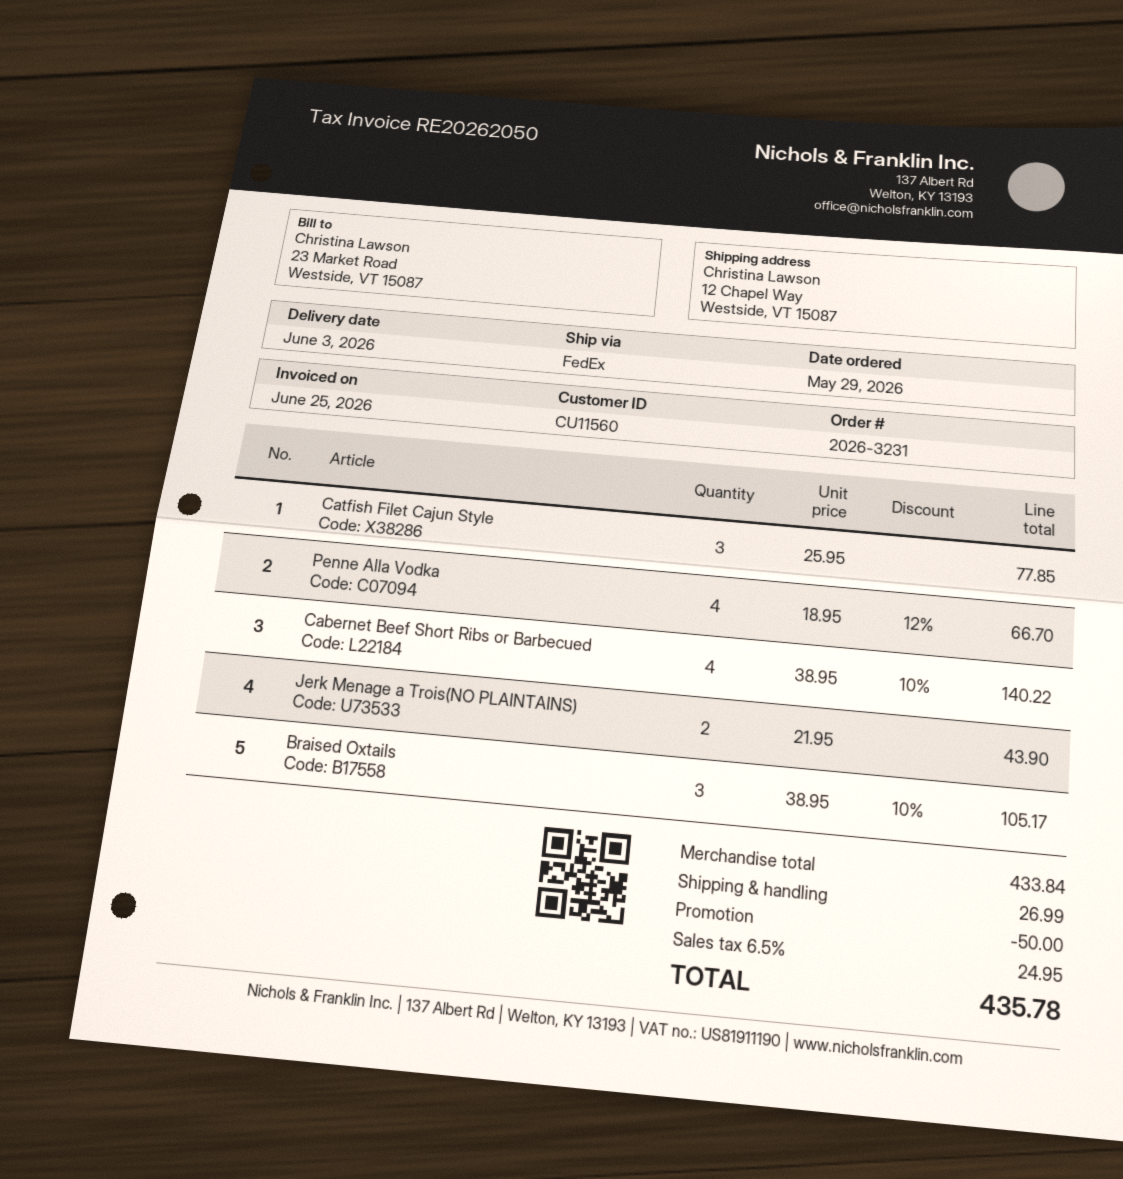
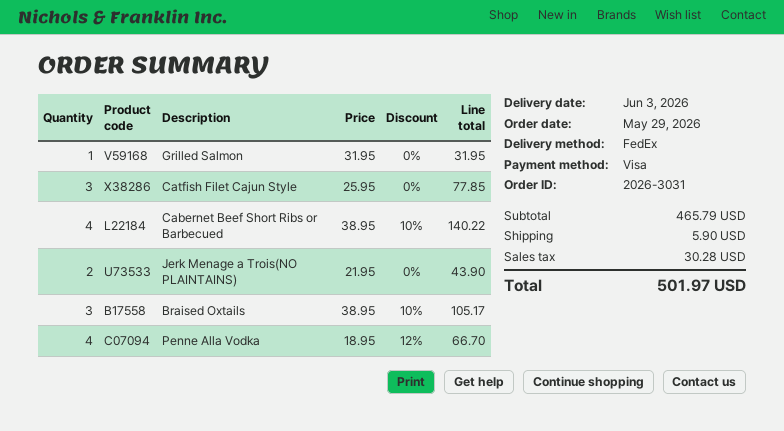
order number: 2026-3231 -> 2026-3031
Grilled Salmon: none -> 1 x 31.95 = 31.95
subtotal: 433.84 -> 465.79
discount: 50.00 -> none
shipping: 26.99 -> 5.90
tax: 24.95 -> 30.28
total: 435.78 -> 501.97

